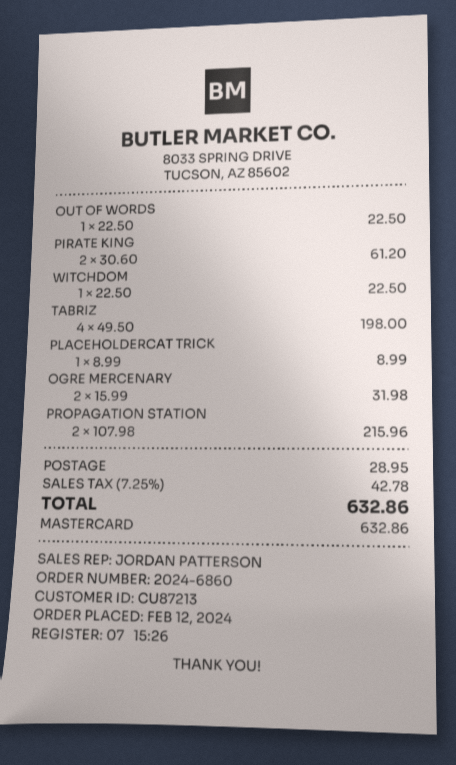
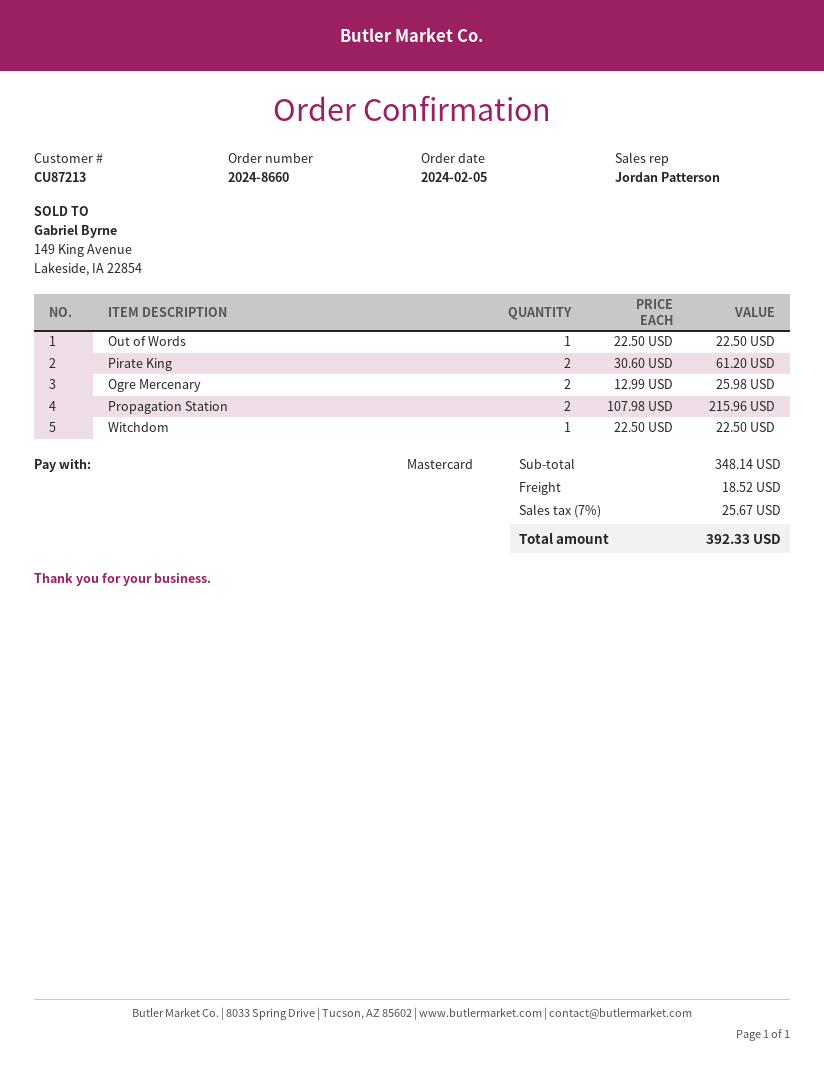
order number: 2024-6860 -> 2024-8660
order date: 2024-02-12 -> 2024-02-05
TABRIZ: 4 x 49.50 = 198.00 -> none
PLACEHOLDERCAT TRICK: 1 x 8.99 = 8.99 -> none
OGRE MERCENARY: 2 x 15.99 = 31.98 -> 2 x 12.99 = 25.98
shipping: 28.95 -> 18.52
tax: 7.25% = 42.78 -> 7% = 25.67
total: 632.86 -> 392.33

